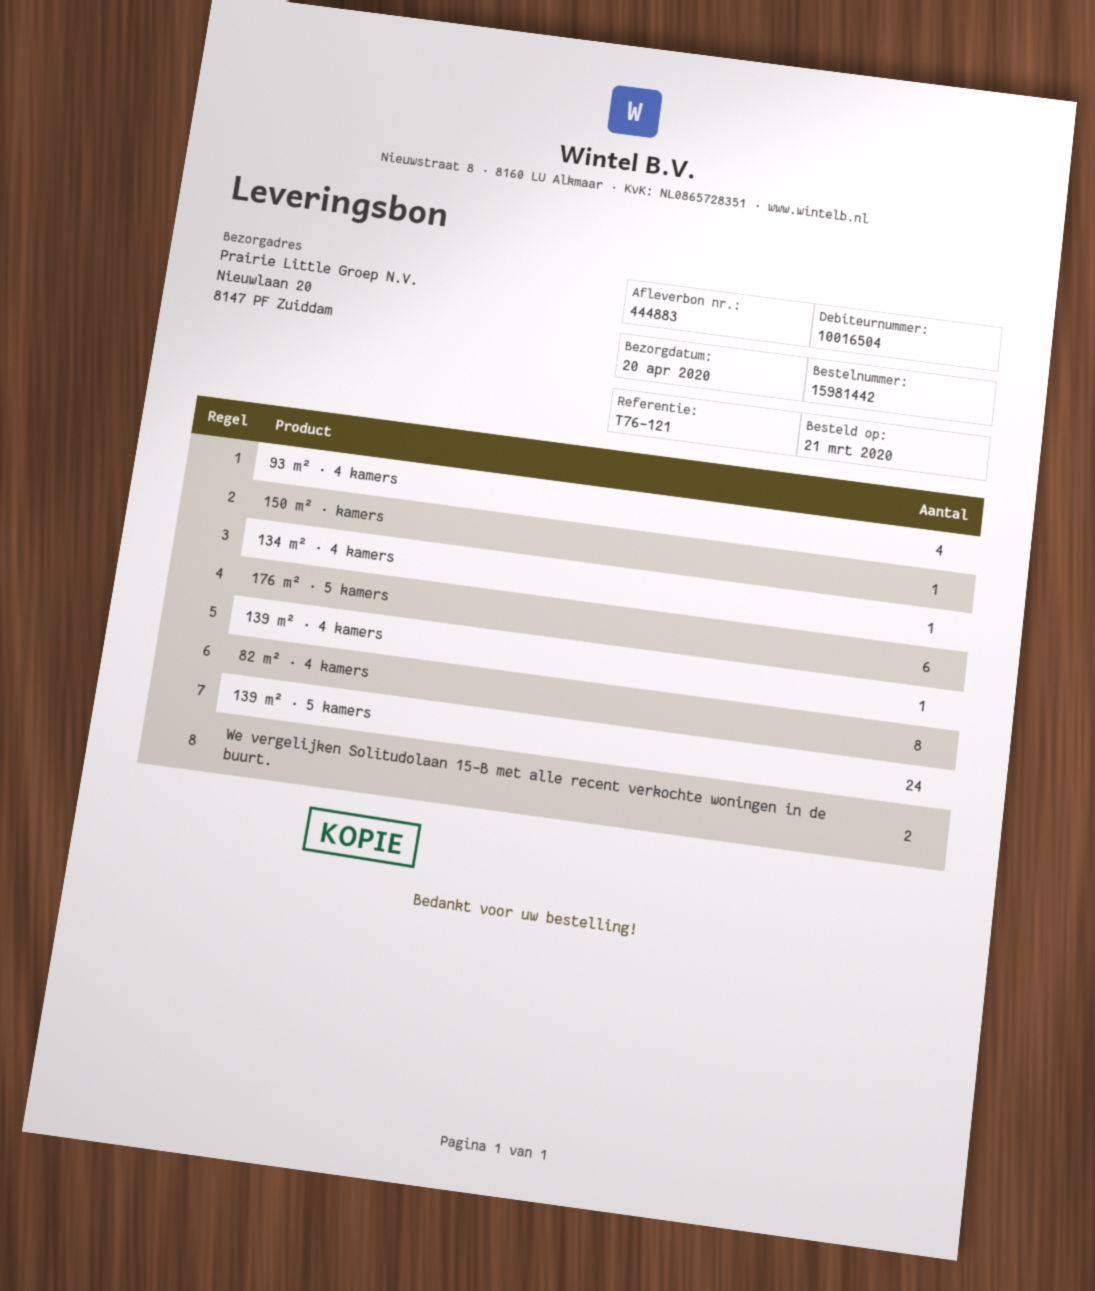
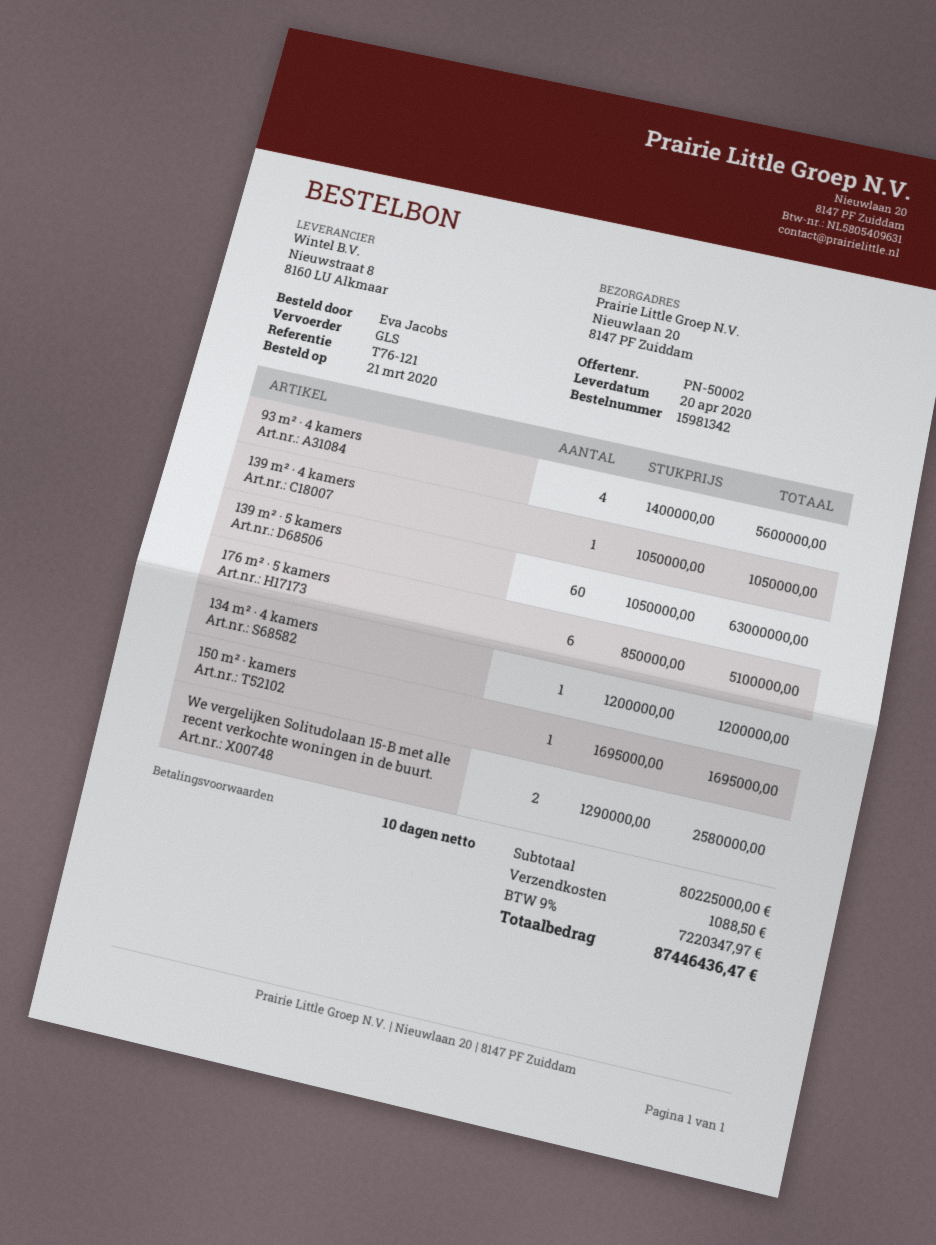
order number: 15981442 -> 15981342
82 m² · 4 kamers: 8 -> none
139 m² · 5 kamers: 24 -> 60

